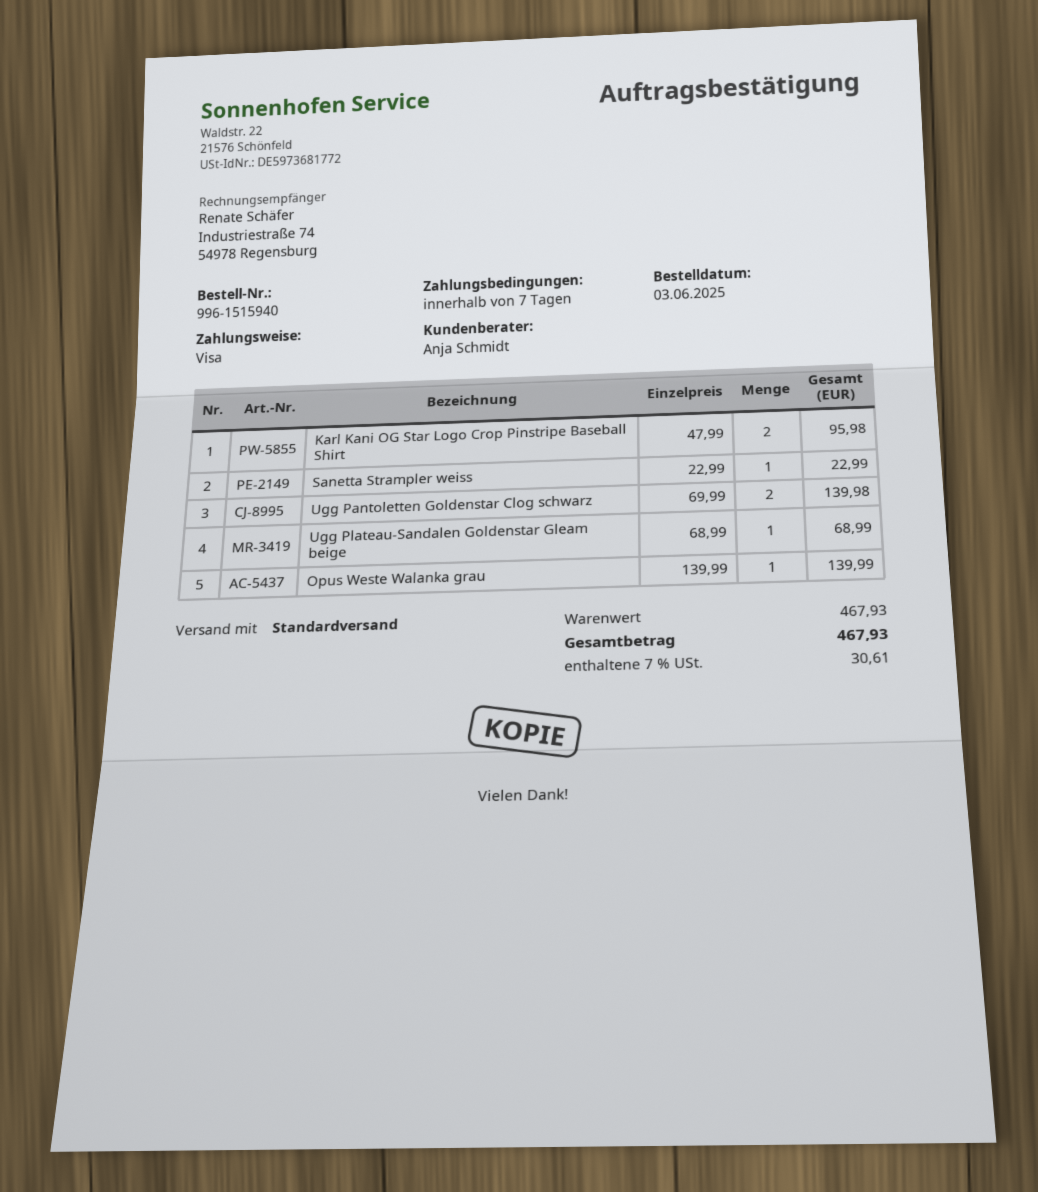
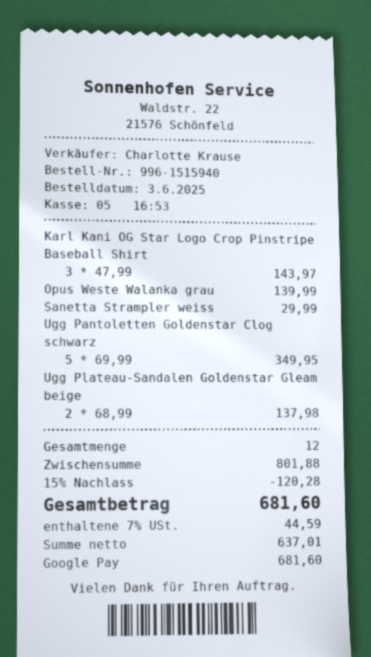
sales rep: Anja Schmidt -> Charlotte Krause
payment method: Visa -> Google Pay
Karl Kani OG Star Logo Crop Pinstripe Baseball Shirt: 2 x 47.99 = 95.98 -> 3 x 47.99 = 143.97
Sanetta Strampler weiss: 1 x 22.99 = 22.99 -> 1 x 29.99 = 29.99
Ugg Pantoletten Goldenstar Clog schwarz: 2 x 69.99 = 139.98 -> 5 x 69.99 = 349.95
Ugg Plateau-Sandalen Goldenstar Gleam beige: 1 x 68.99 = 68.99 -> 2 x 68.99 = 137.98
subtotal: 467.93 -> 801.88
discount: none -> 15% = 120.28
tax: 7% = 30.61 -> 7% = 44.59
total: 467.93 -> 681.60

